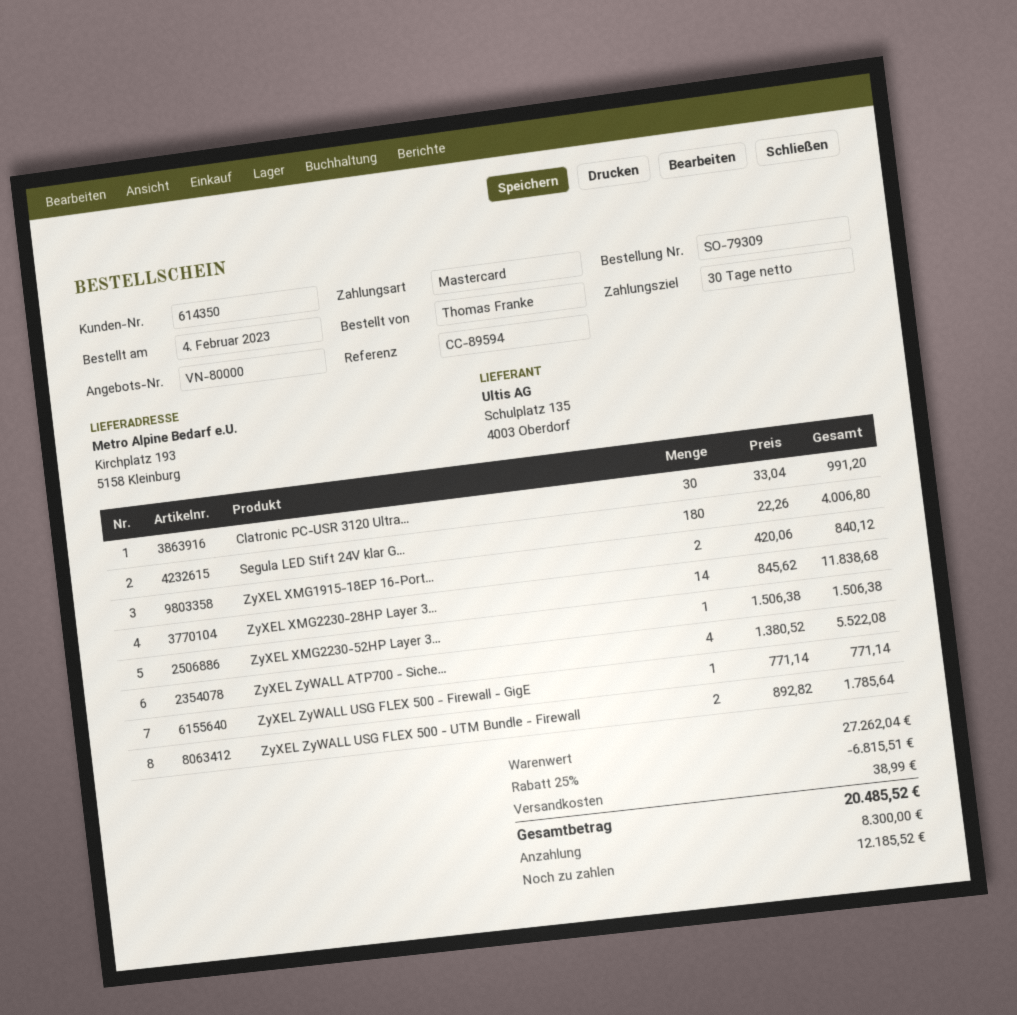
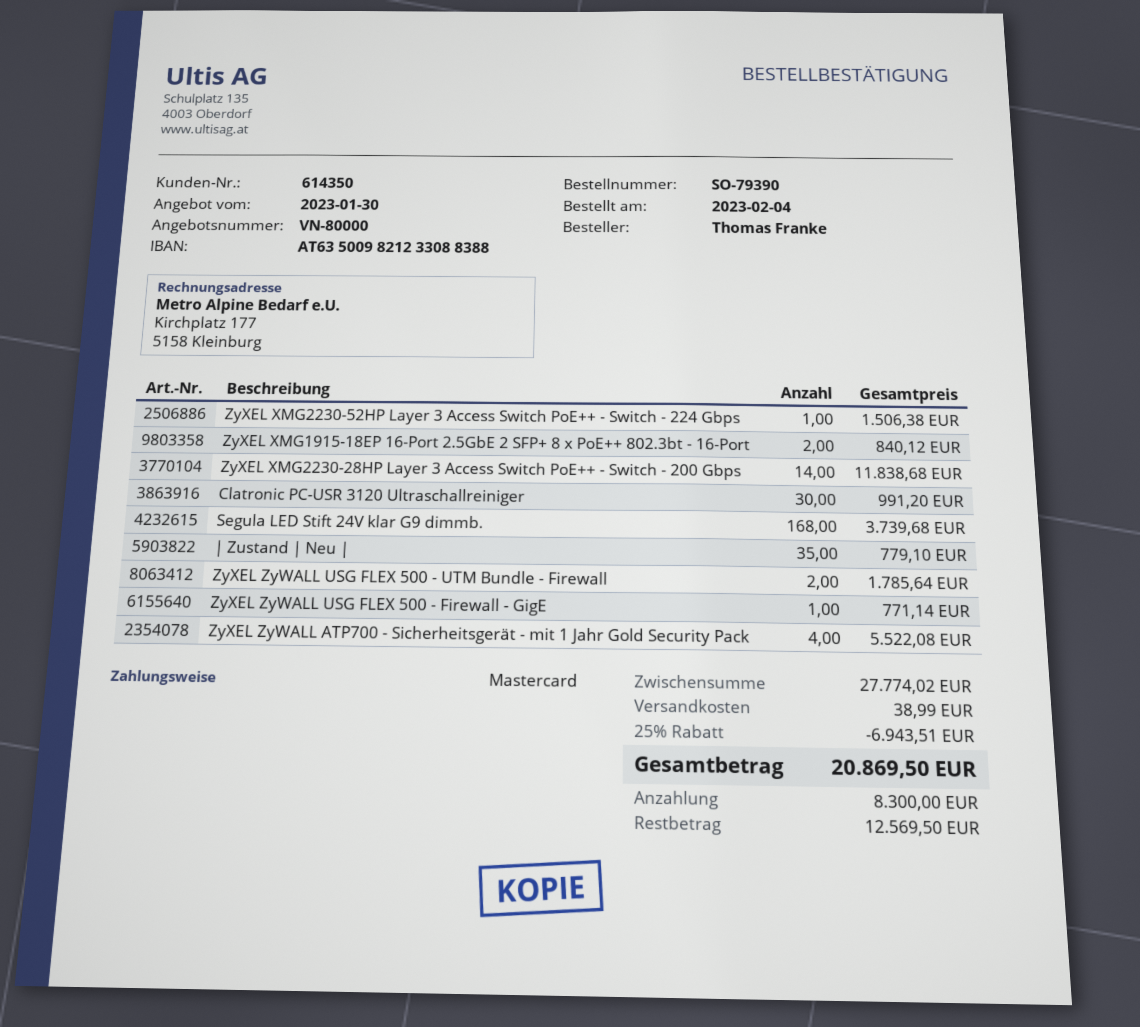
order number: SO-79309 -> SO-79390
Segula LED Stift 24V klar G...: 180 for 4006.80 -> 168 for 3739.68
| Zustand | Neu |: none -> 35 for 779.10
subtotal: 27262.04 -> 27774.02
discount: 25% = 6815.51 -> 25% = 6943.51
total: 20485.52 -> 20869.50
balance: 12185.52 -> 12569.50

